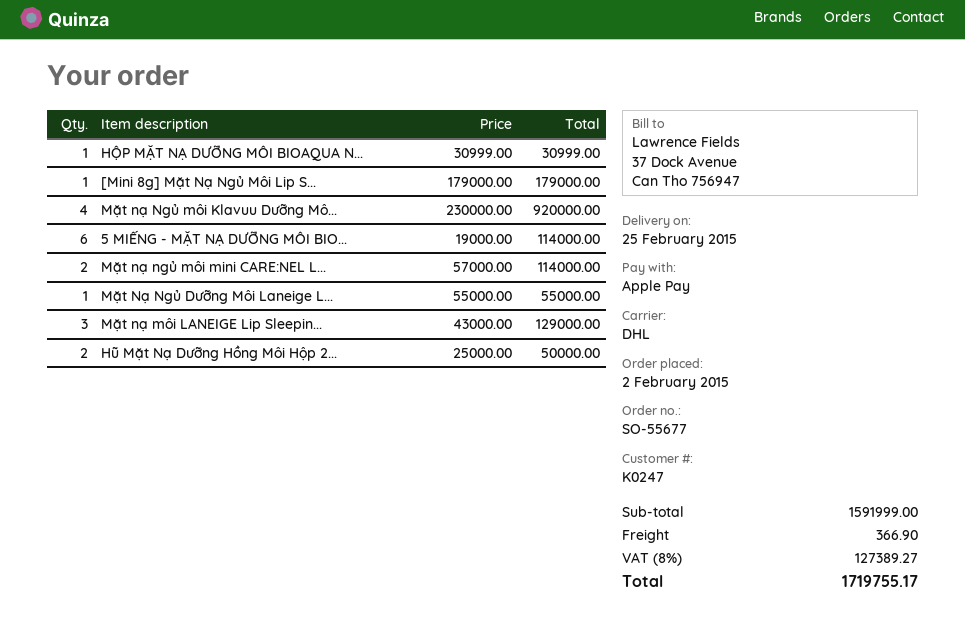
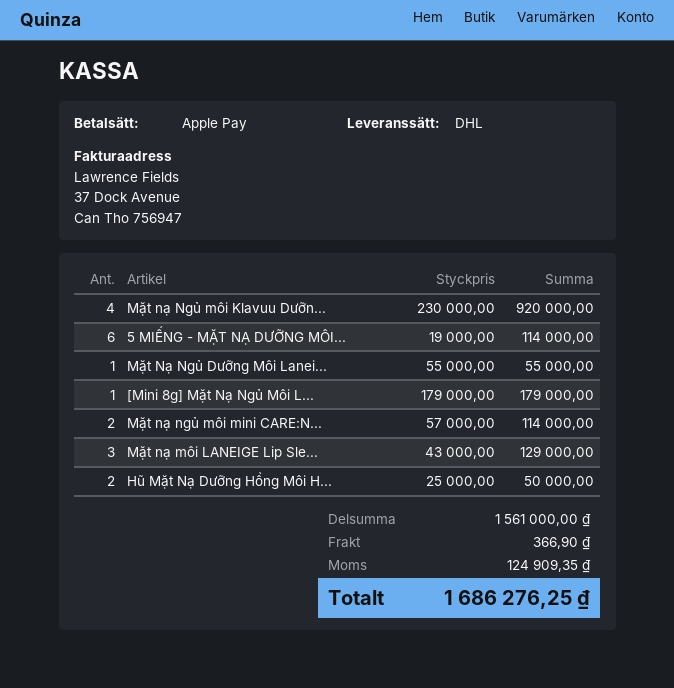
HỘP MẶT NẠ DƯỠNG MÔI BIOAQUA N...: 1 x 30999.00 = 30999.00 -> none
subtotal: 1591999.00 -> 1561000.00
tax: 127389.27 -> 124909.35
total: 1719755.17 -> 1686276.25

